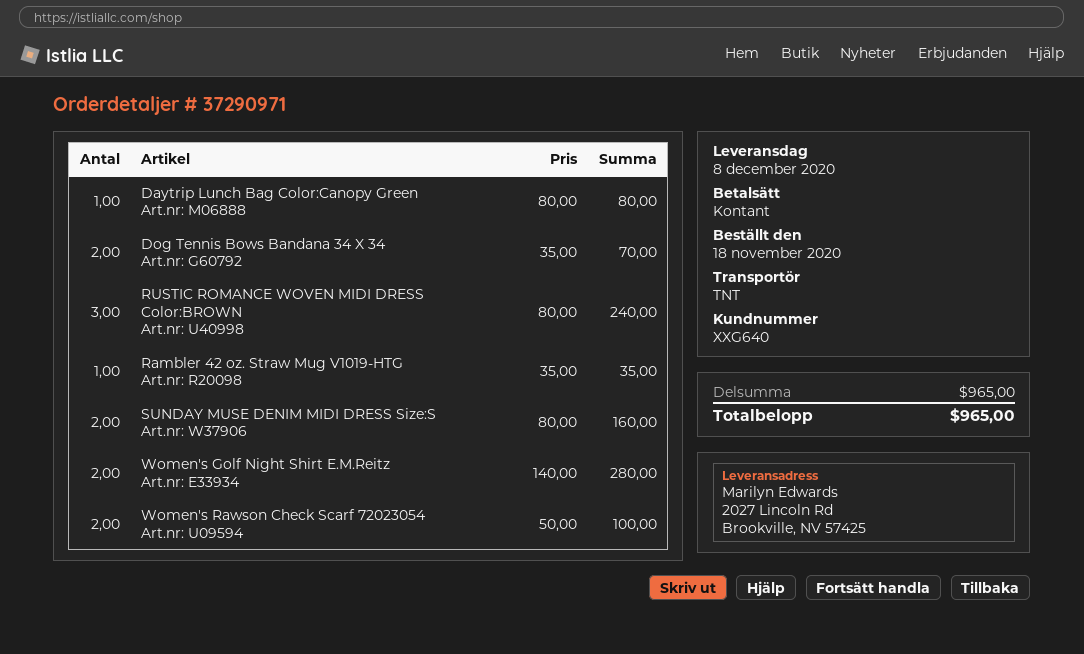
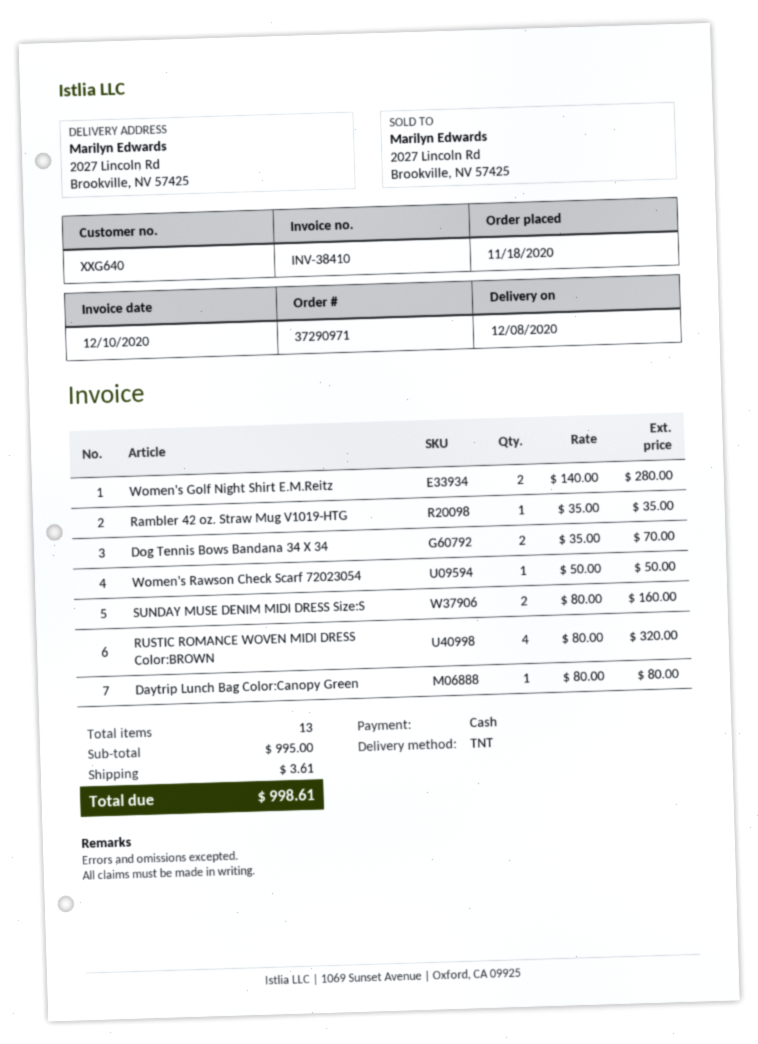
RUSTIC ROMANCE WOVEN MIDI DRESS Color:BROWN: 3 x 80.00 = 240.00 -> 4 x 80.00 = 320.00
Women's Rawson Check Scarf 72023054: 2 x 50.00 = 100.00 -> 1 x 50.00 = 50.00
subtotal: 965.00 -> 995.00
shipping: none -> 3.61
total: 965.00 -> 998.61

